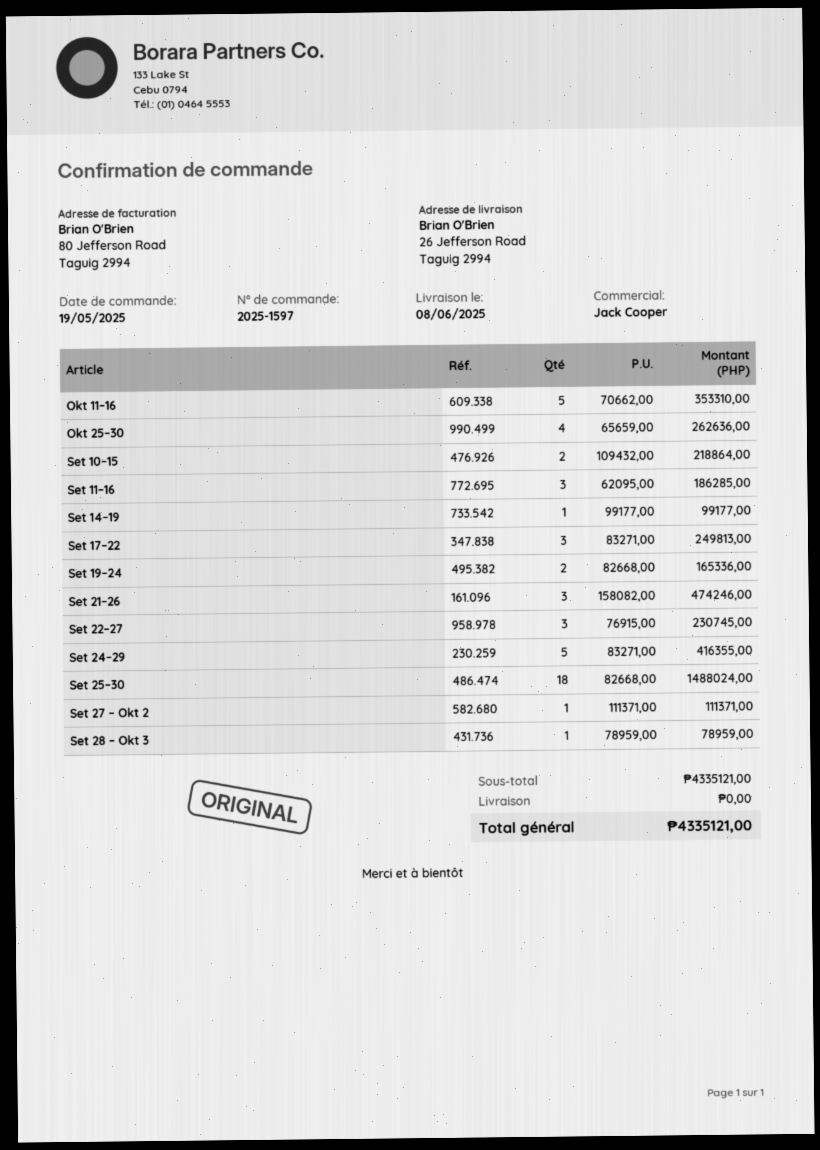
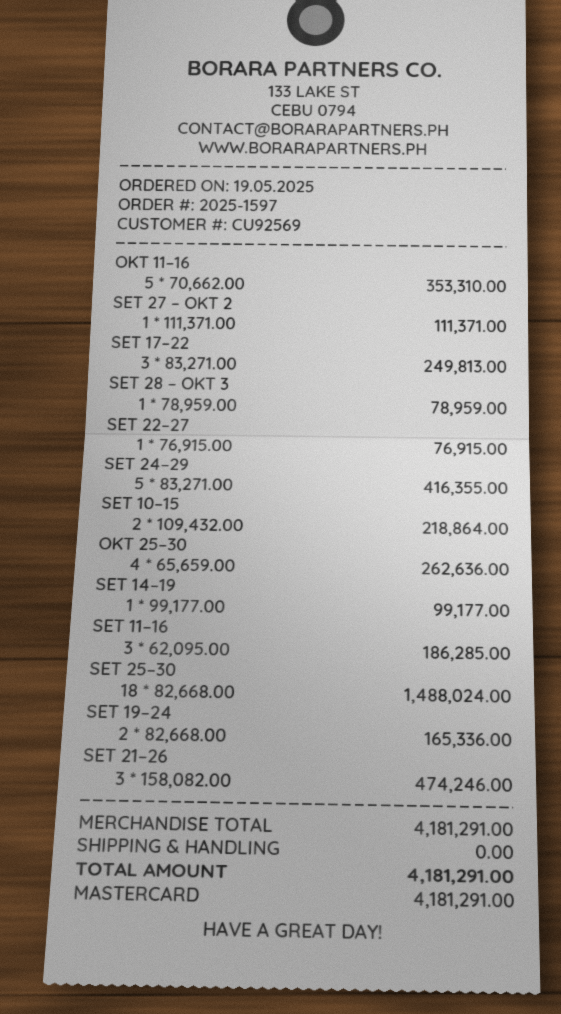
Set 22–27: 3 x 76915.00 = 230745.00 -> 1 x 76915.00 = 76915.00
subtotal: 4335121.00 -> 4181291.00
total: 4335121.00 -> 4181291.00

